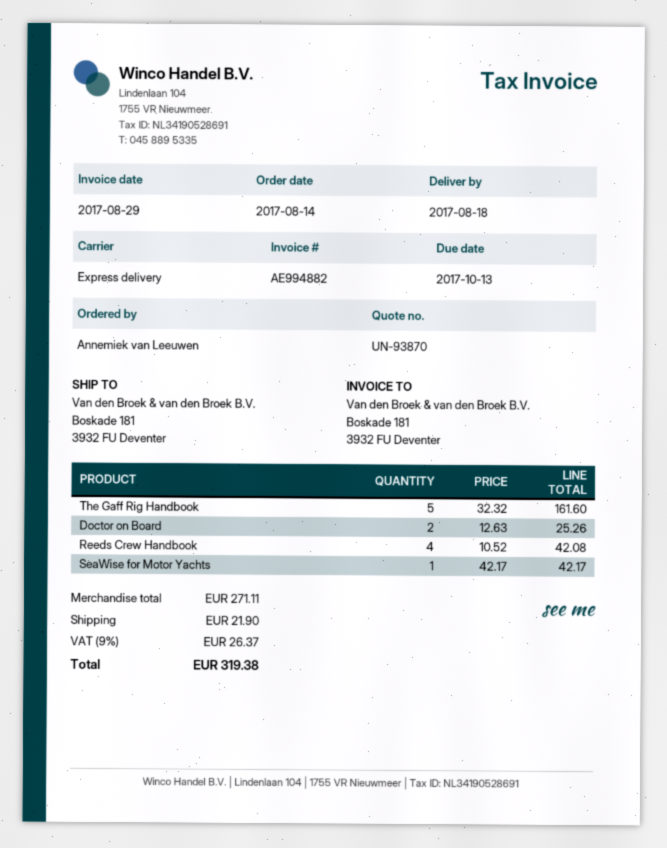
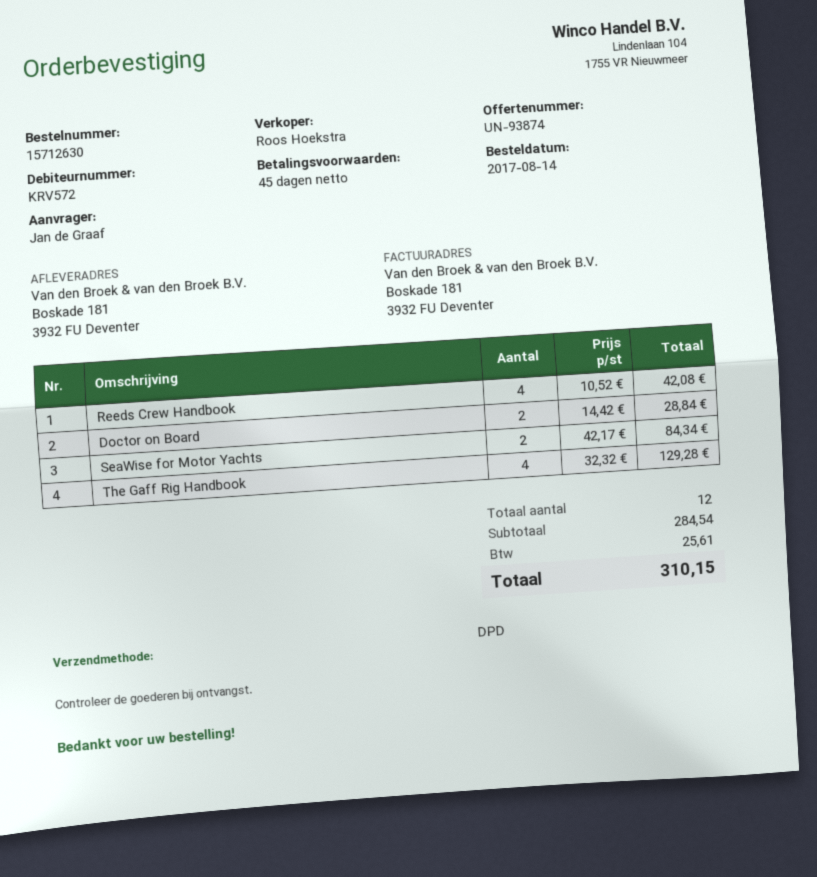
quote number: UN-93870 -> UN-93874
ordered by: Annemiek van Leeuwen -> Jan de Graaf
shipping method: express -> DPD
The Gaff Rig Handbook: 5 x 32.32 = 161.60 -> 4 x 32.32 = 129.28
Doctor on Board: 2 x 12.63 = 25.26 -> 2 x 14.42 = 28.84
SeaWise for Motor Yachts: 1 x 42.17 = 42.17 -> 2 x 42.17 = 84.34
subtotal: 271.11 -> 284.54
shipping: 21.90 -> none
tax: 26.37 -> 25.61
total: 319.38 -> 310.15

